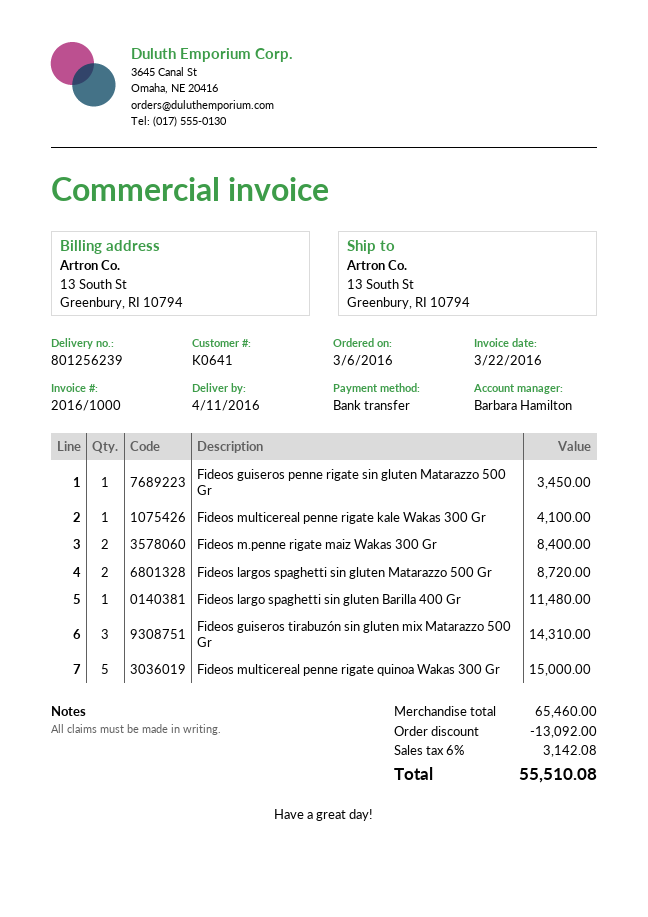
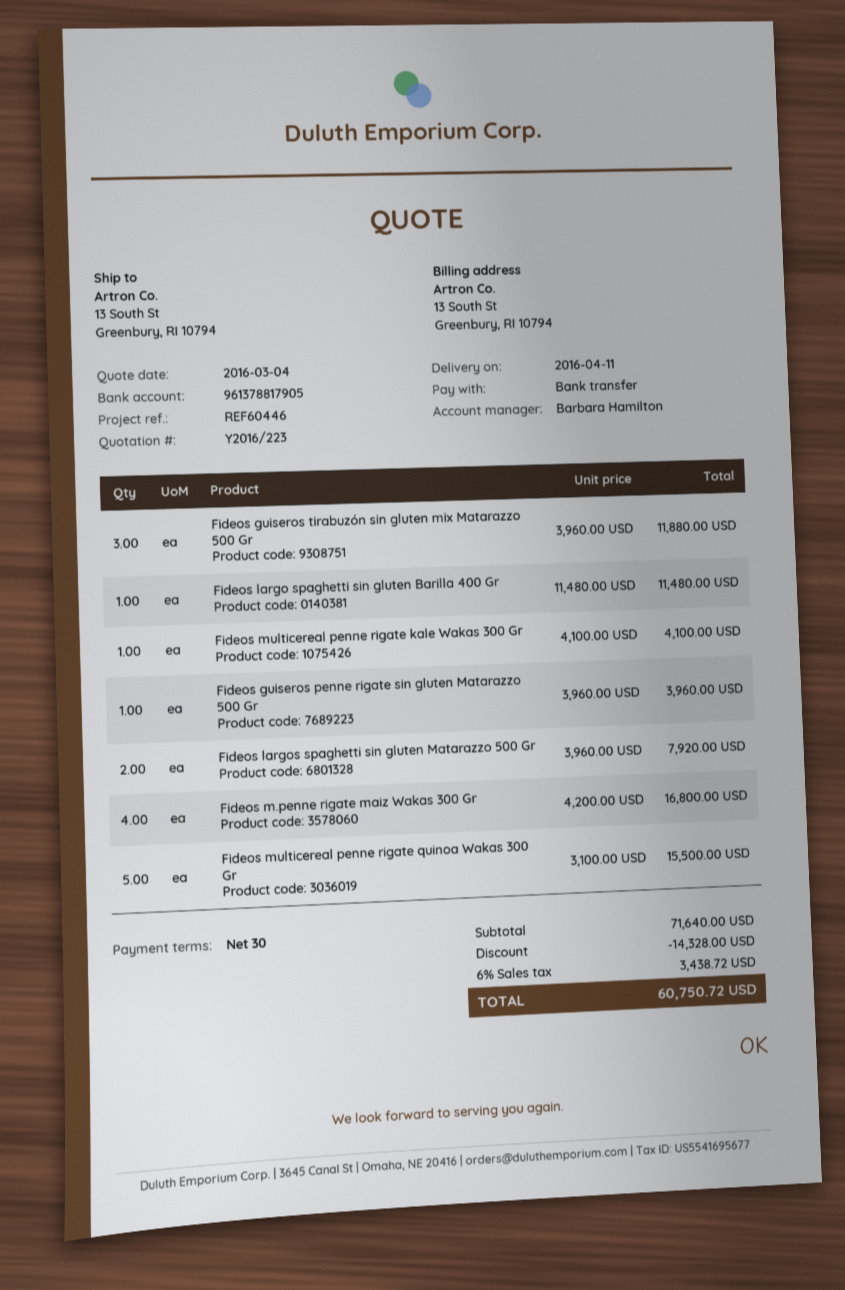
Fideos guiseros penne rigate sin gluten Matarazzo 500 Gr: 1 for 3450.00 -> 1 for 3960.00
Fideos m.penne rigate maiz Wakas 300 Gr: 2 for 8400.00 -> 4 for 16800.00
Fideos largos spaghetti sin gluten Matarazzo 500 Gr: 2 for 8720.00 -> 2 for 7920.00
Fideos guiseros tirabuzón sin gluten mix Matarazzo 500 Gr: 3 for 14310.00 -> 3 for 11880.00
Fideos multicereal penne rigate quinoa Wakas 300 Gr: 5 for 15000.00 -> 5 for 15500.00
subtotal: 65460.00 -> 71640.00
discount: 13092.00 -> 14328.00
tax: 6% = 3142.08 -> 6% = 3438.72
total: 55510.08 -> 60750.72

